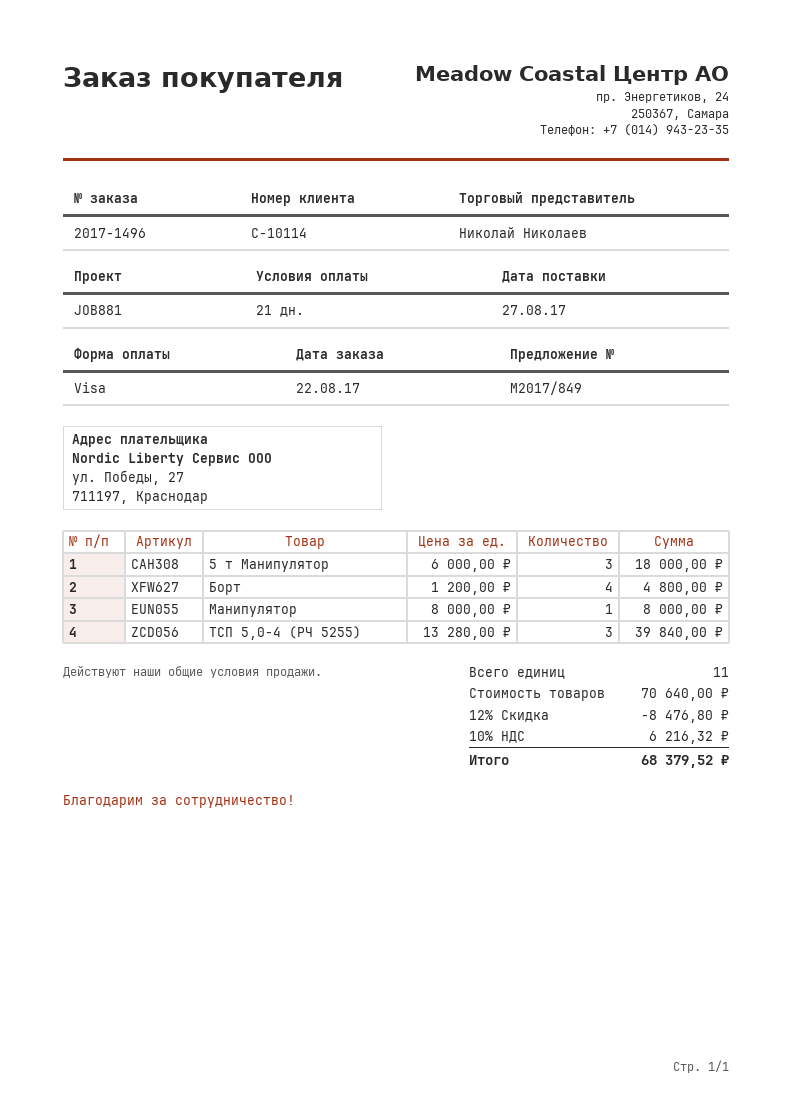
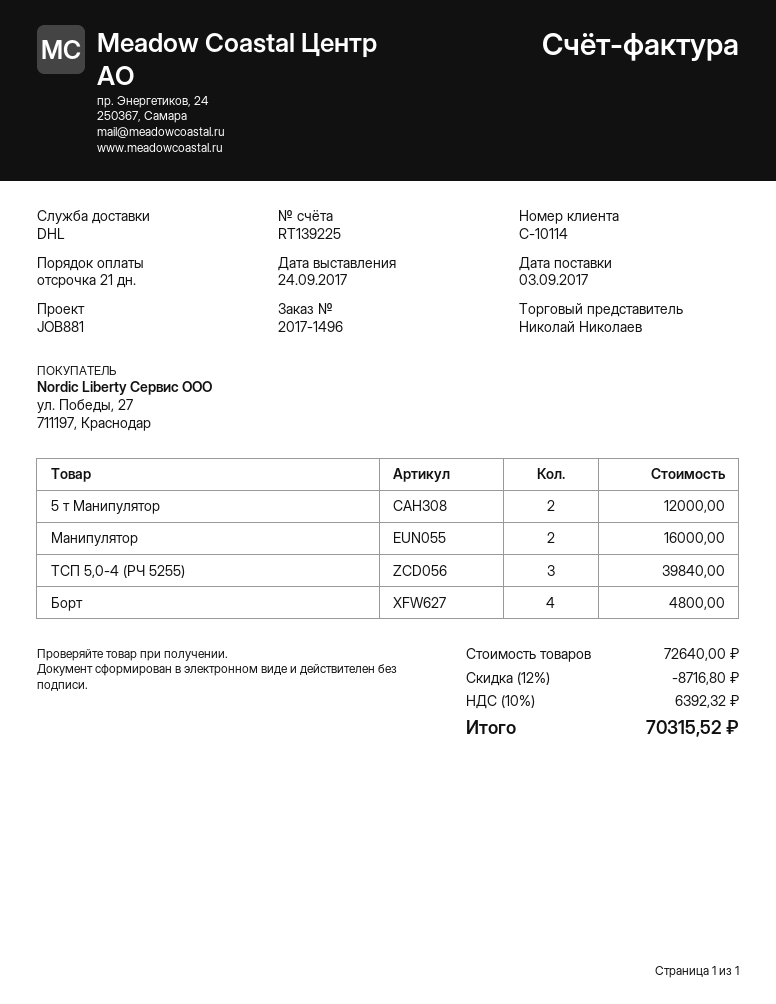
delivery date: 2017-08-27 -> 2017-09-03
5 т Манипулятор: 3 for 18000.00 -> 2 for 12000.00
Манипулятор: 1 for 8000.00 -> 2 for 16000.00
subtotal: 70640.00 -> 72640.00
discount: 12% = 8476.80 -> 12% = 8716.80
tax: 10% = 6216.32 -> 10% = 6392.32
total: 68379.52 -> 70315.52

